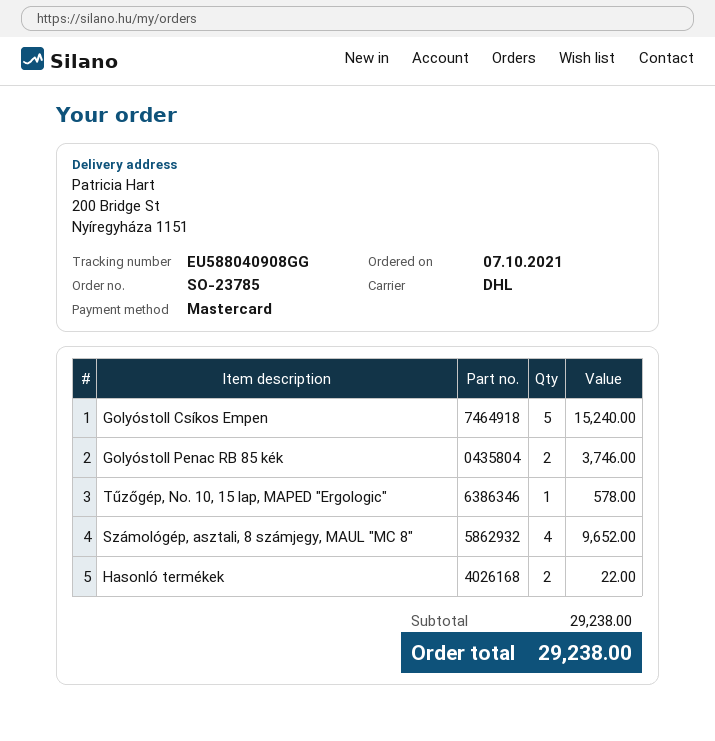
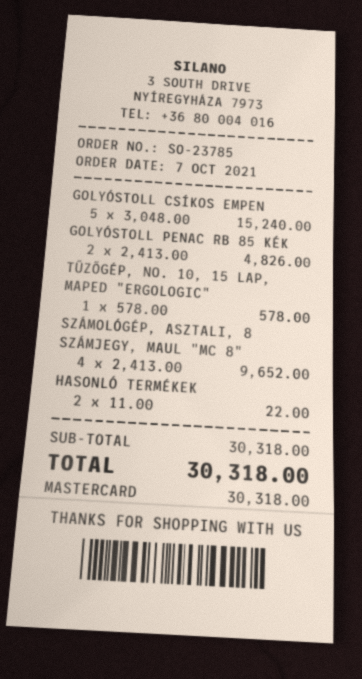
Golyóstoll Penac RB 85 kék: 2 for 3746.00 -> 2 for 4826.00
subtotal: 29238.00 -> 30318.00
total: 29238.00 -> 30318.00

